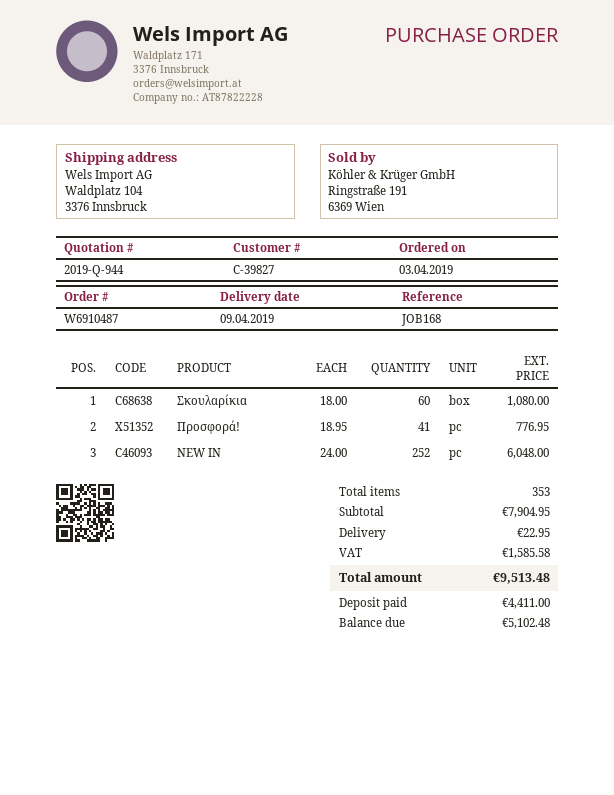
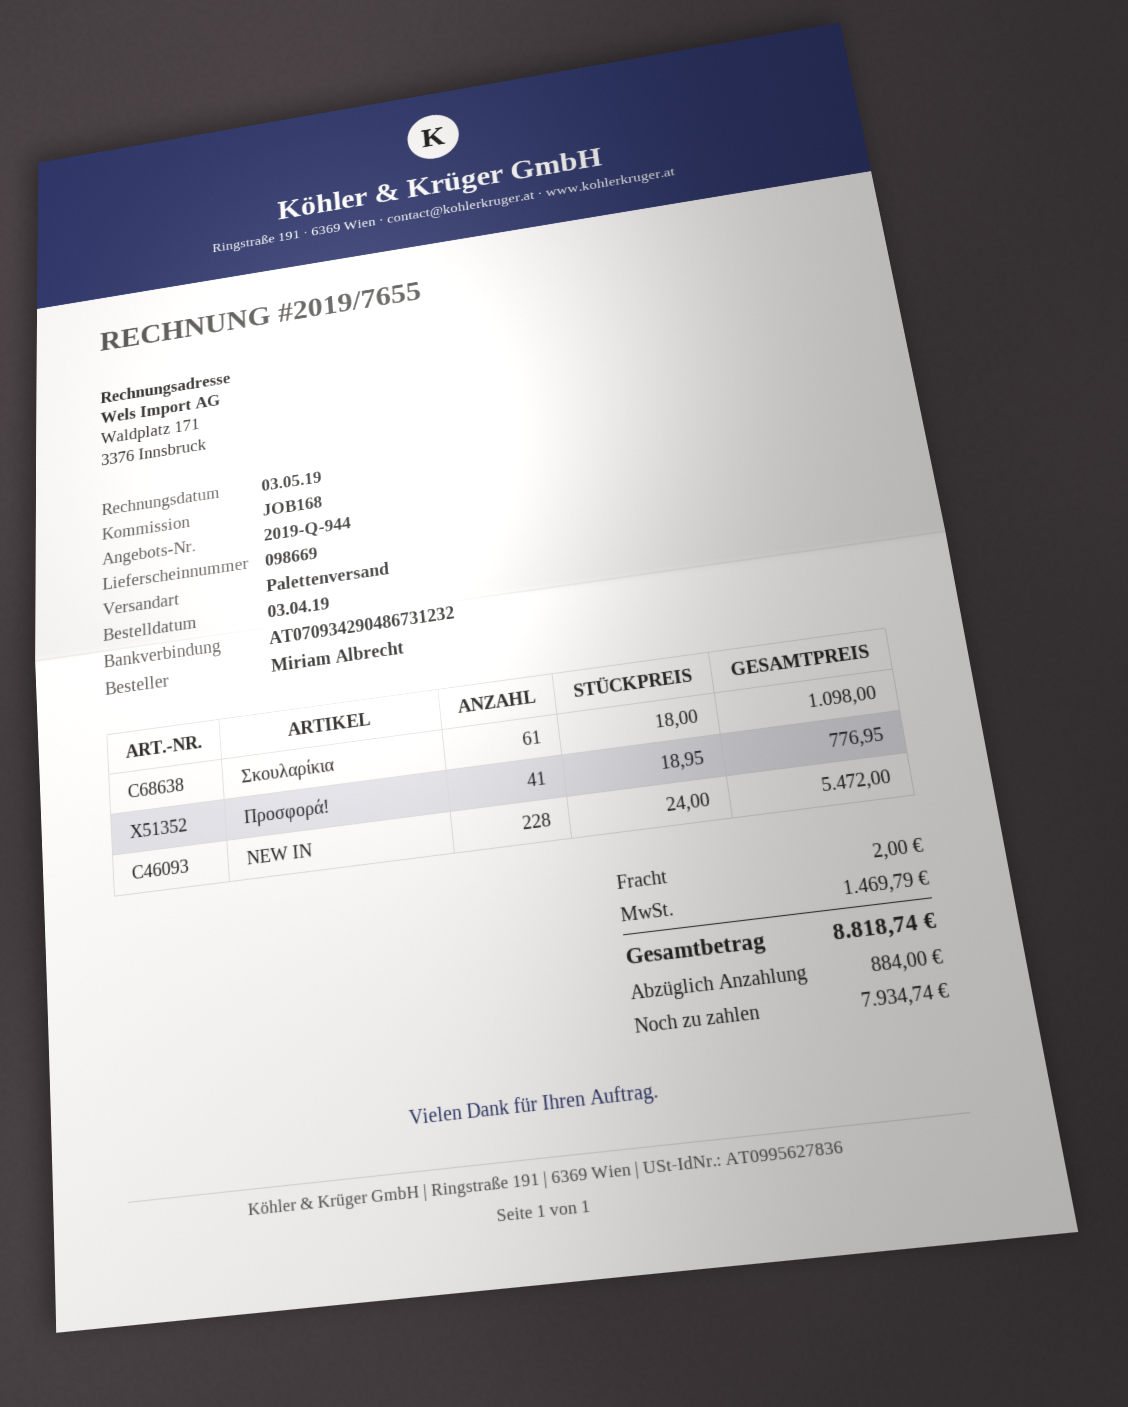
Σκουλαρίκια: 60 x 18.00 = 1080.00 -> 61 x 18.00 = 1098.00
NEW IN: 252 x 24.00 = 6048.00 -> 228 x 24.00 = 5472.00
shipping: 22.95 -> 2.00
tax: 1585.58 -> 1469.79
total: 9513.48 -> 8818.74
deposit: 4411.00 -> 884.00
balance: 5102.48 -> 7934.74

